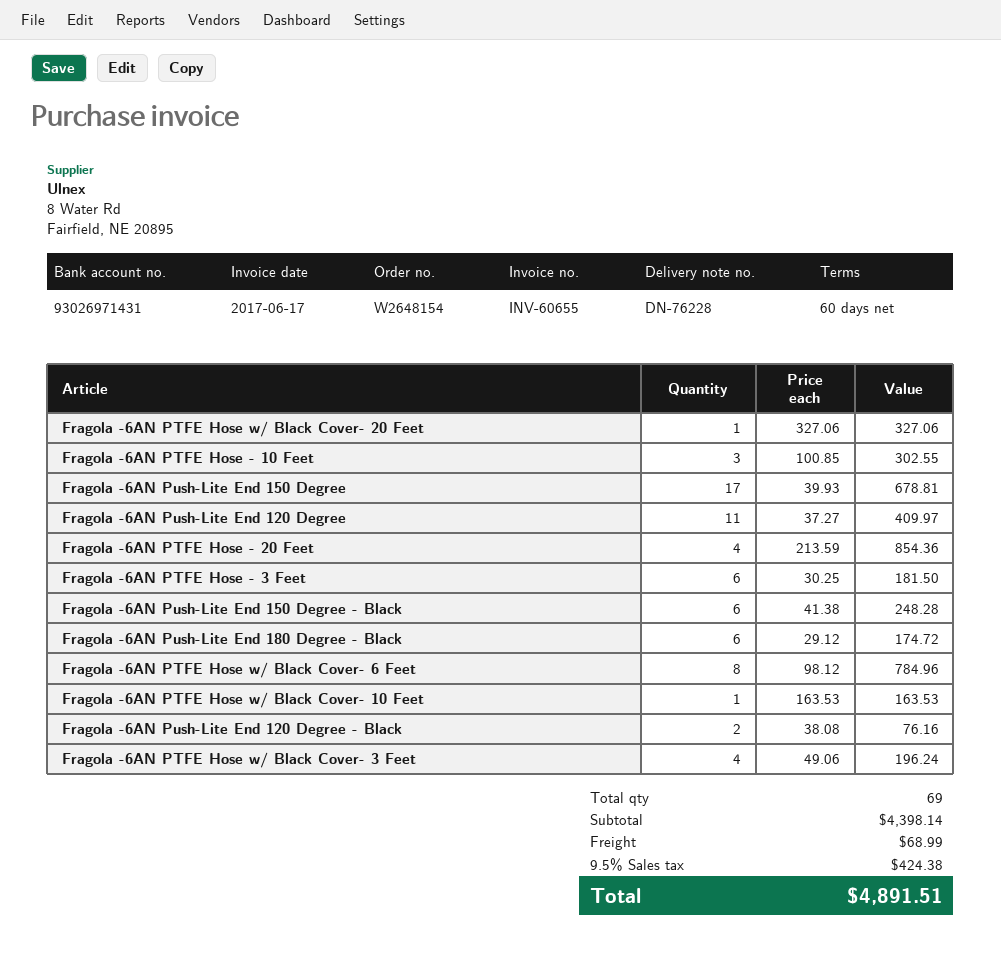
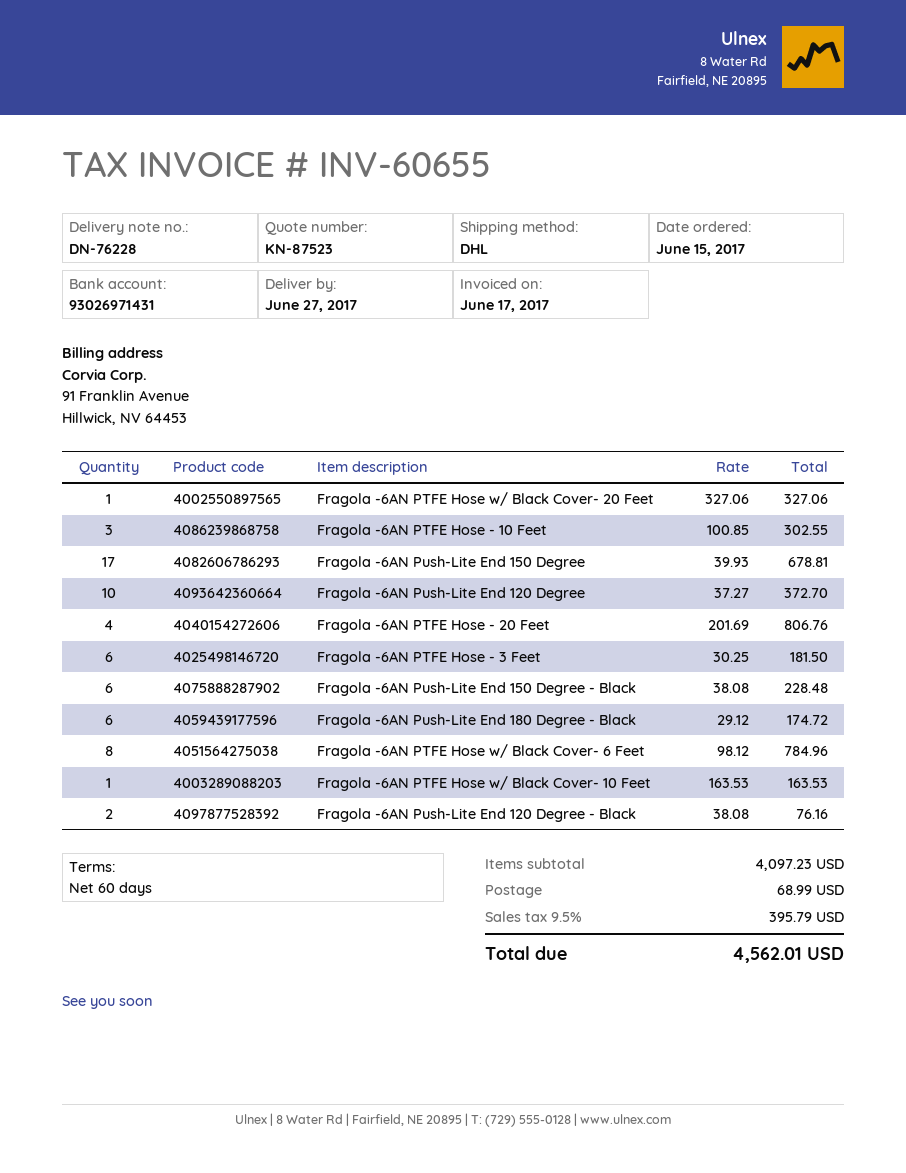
Fragola -6AN Push-Lite End 120 Degree: 11 x 37.27 = 409.97 -> 10 x 37.27 = 372.70
Fragola -6AN PTFE Hose - 20 Feet: 4 x 213.59 = 854.36 -> 4 x 201.69 = 806.76
Fragola -6AN Push-Lite End 150 Degree - Black: 6 x 41.38 = 248.28 -> 6 x 38.08 = 228.48
Fragola -6AN PTFE Hose w/ Black Cover- 3 Feet: 4 x 49.06 = 196.24 -> none
subtotal: 4398.14 -> 4097.23
tax: 9.5% = 424.38 -> 9.5% = 395.79
total: 4891.51 -> 4562.01

